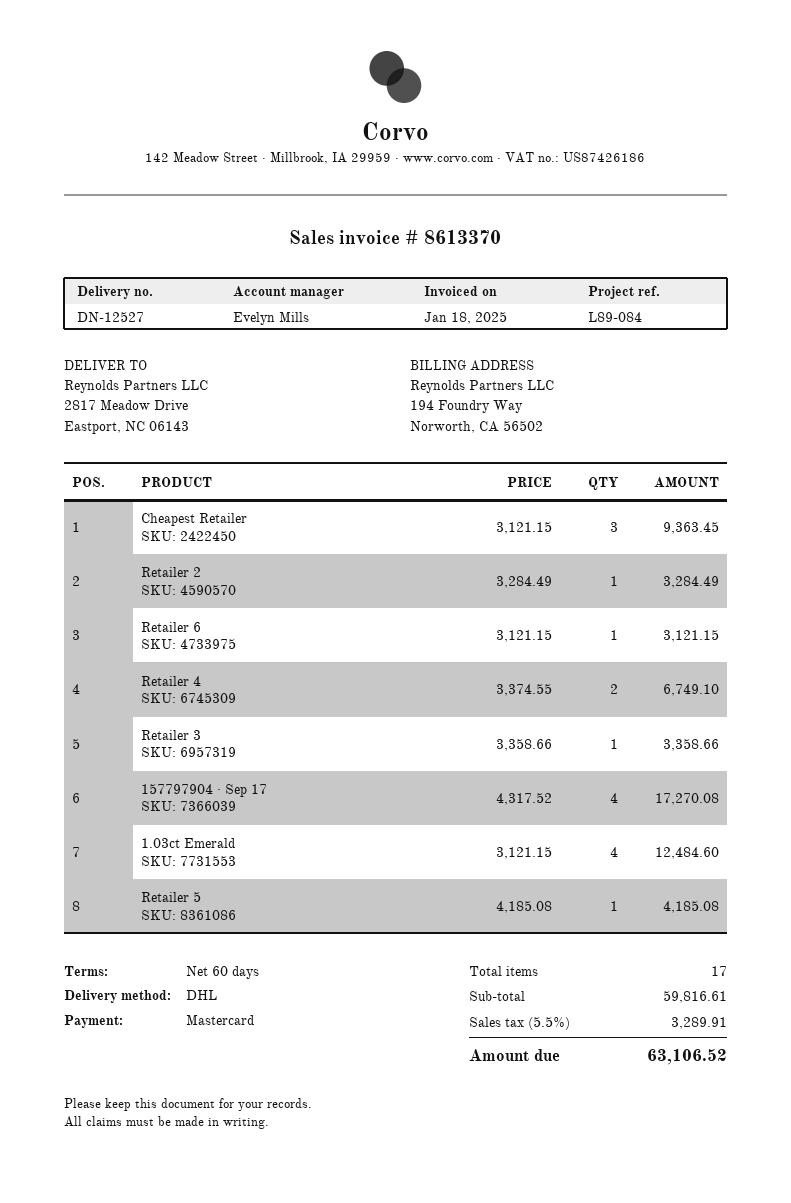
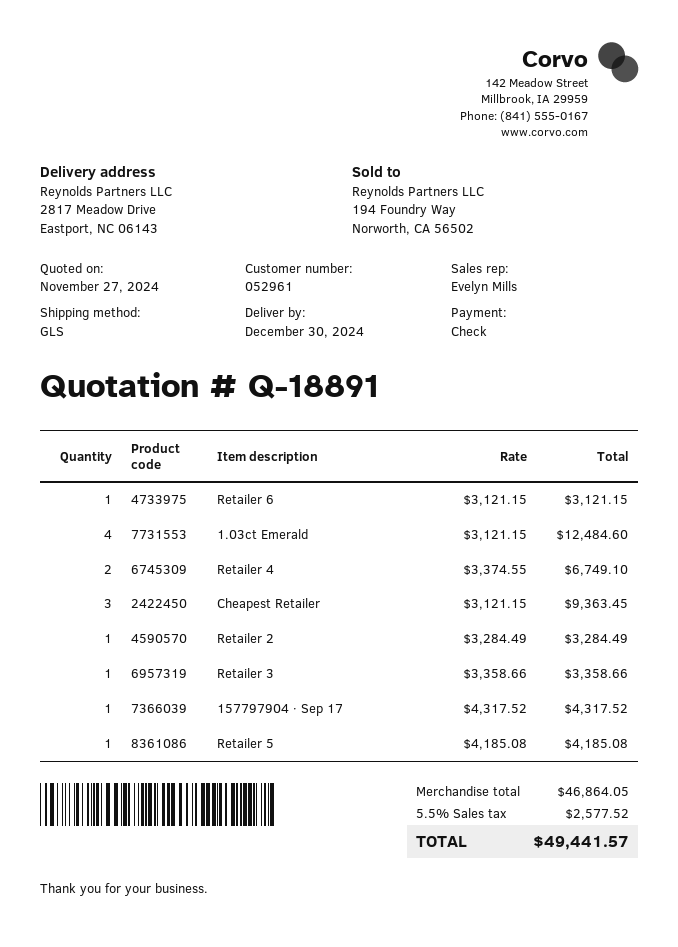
payment method: Mastercard -> cheque
shipping method: DHL -> GLS
157797904 · Sep 17: 4 x 4317.52 = 17270.08 -> 1 x 4317.52 = 4317.52
subtotal: 59816.61 -> 46864.05
tax: 5.5% = 3289.91 -> 5.5% = 2577.52
total: 63106.52 -> 49441.57

